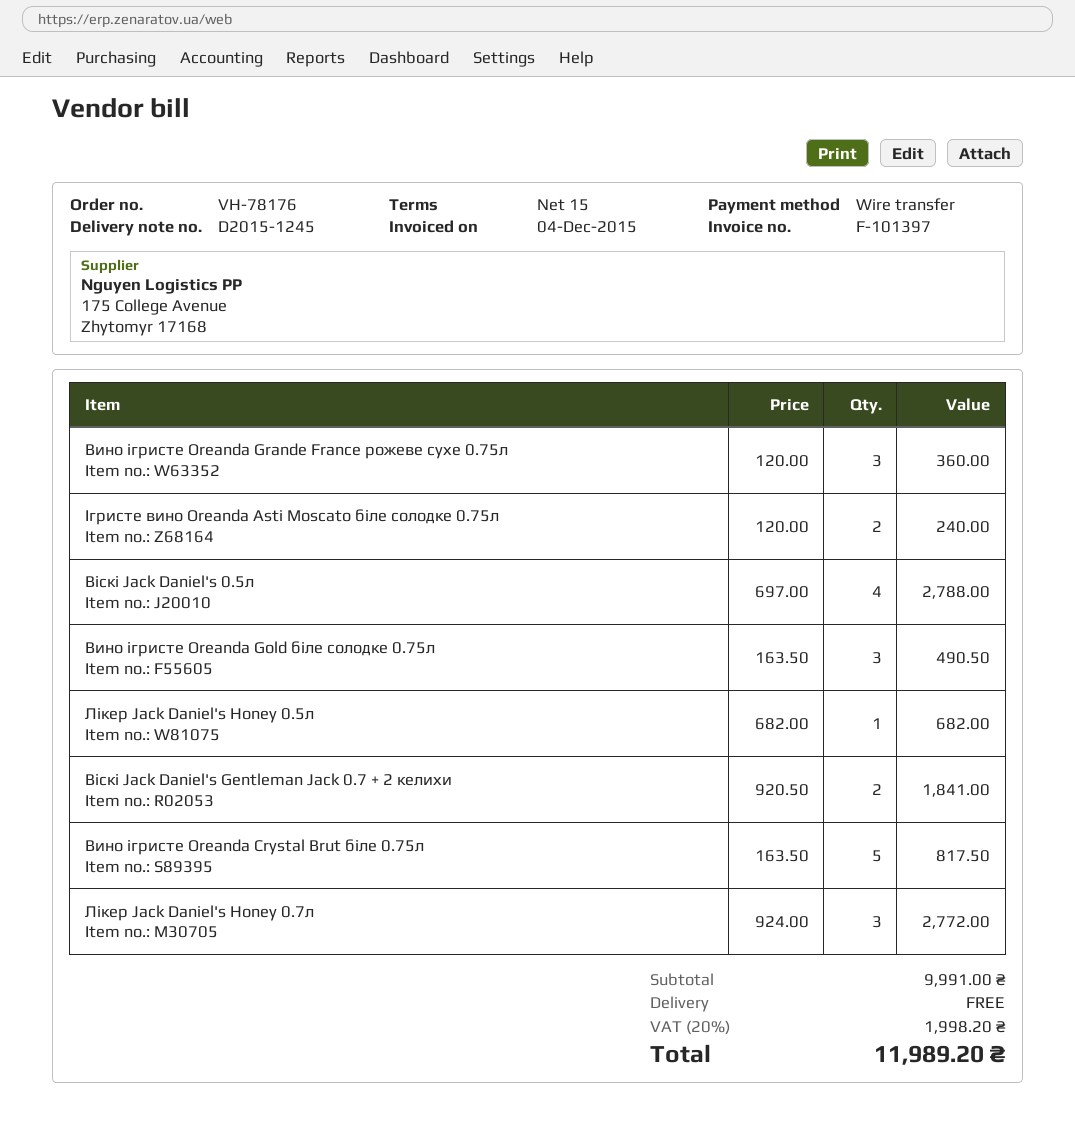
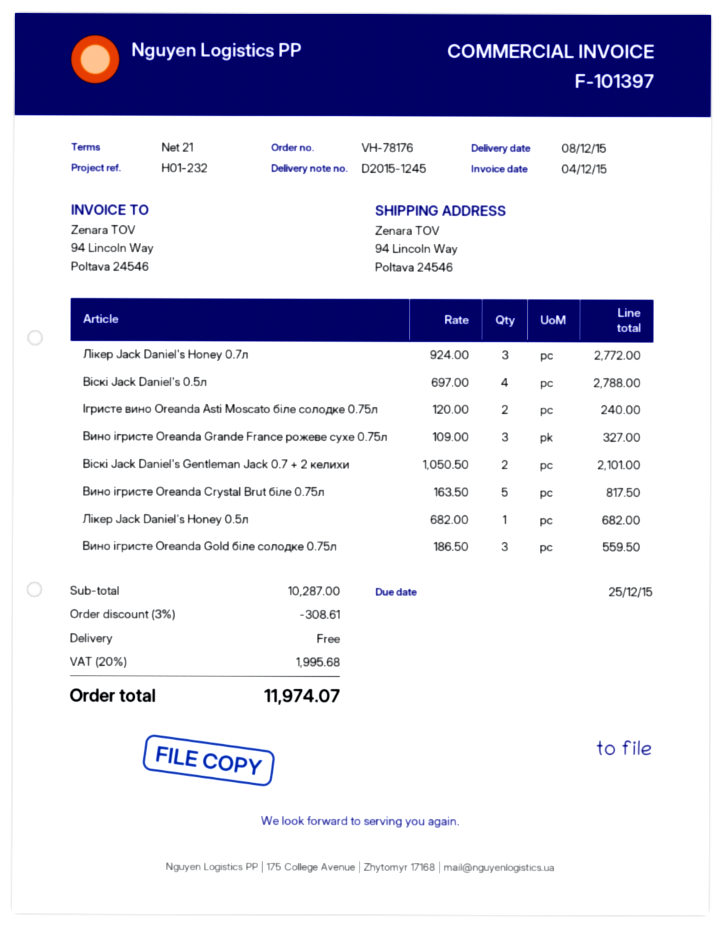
payment terms: 15 days -> 21 days
Вино ігристе Oreanda Grande France рожеве сухе 0.75л: 3 x 120.00 = 360.00 -> 3 x 109.00 = 327.00
Вино ігристе Oreanda Gold біле солодке 0.75л: 3 x 163.50 = 490.50 -> 3 x 186.50 = 559.50
Віскі Jack Daniel's Gentleman Jack 0.7 + 2 келихи: 2 x 920.50 = 1841.00 -> 2 x 1050.50 = 2101.00
subtotal: 9991.00 -> 10287.00
discount: none -> 3% = 308.61
tax: 20% = 1998.20 -> 20% = 1995.68
total: 11989.20 -> 11974.07

